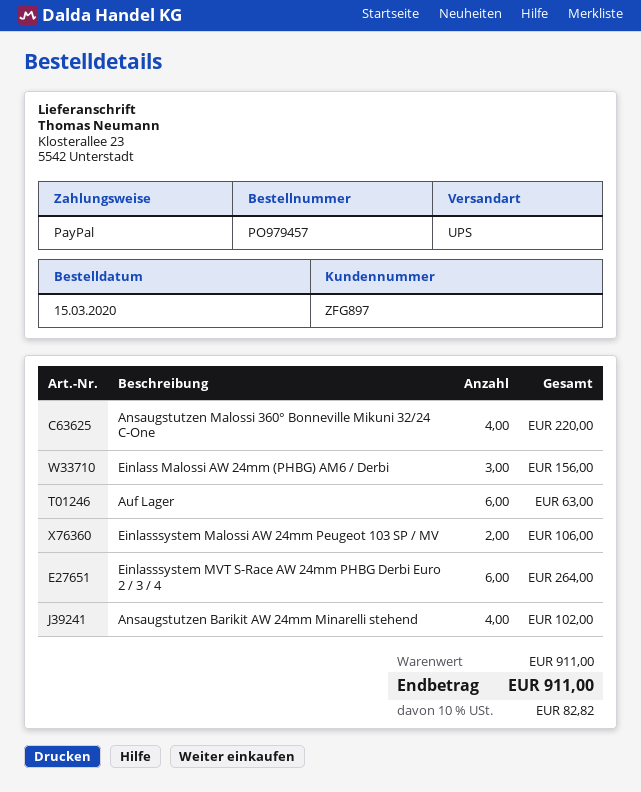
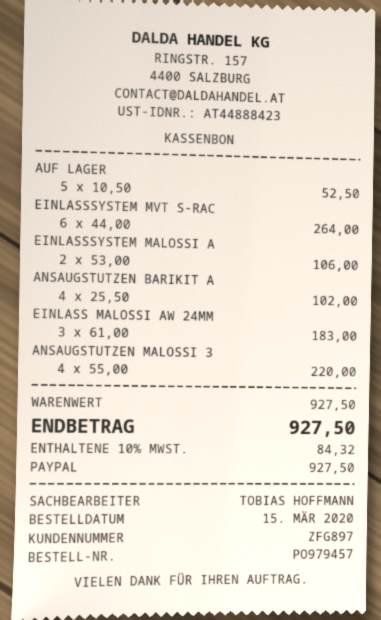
Einlass Malossi AW 24mm (PHBG) AM6 / Derbi: 3 for 156.00 -> 3 for 183.00
Auf Lager: 6 for 63.00 -> 5 for 52.50
subtotal: 911.00 -> 927.50
tax: 10% = 82.82 -> 10% = 84.32
total: 911.00 -> 927.50

